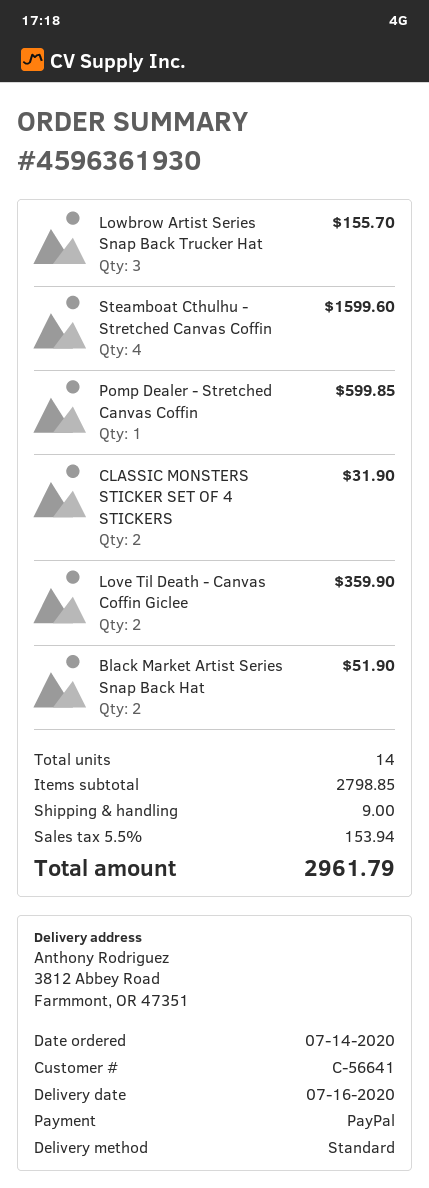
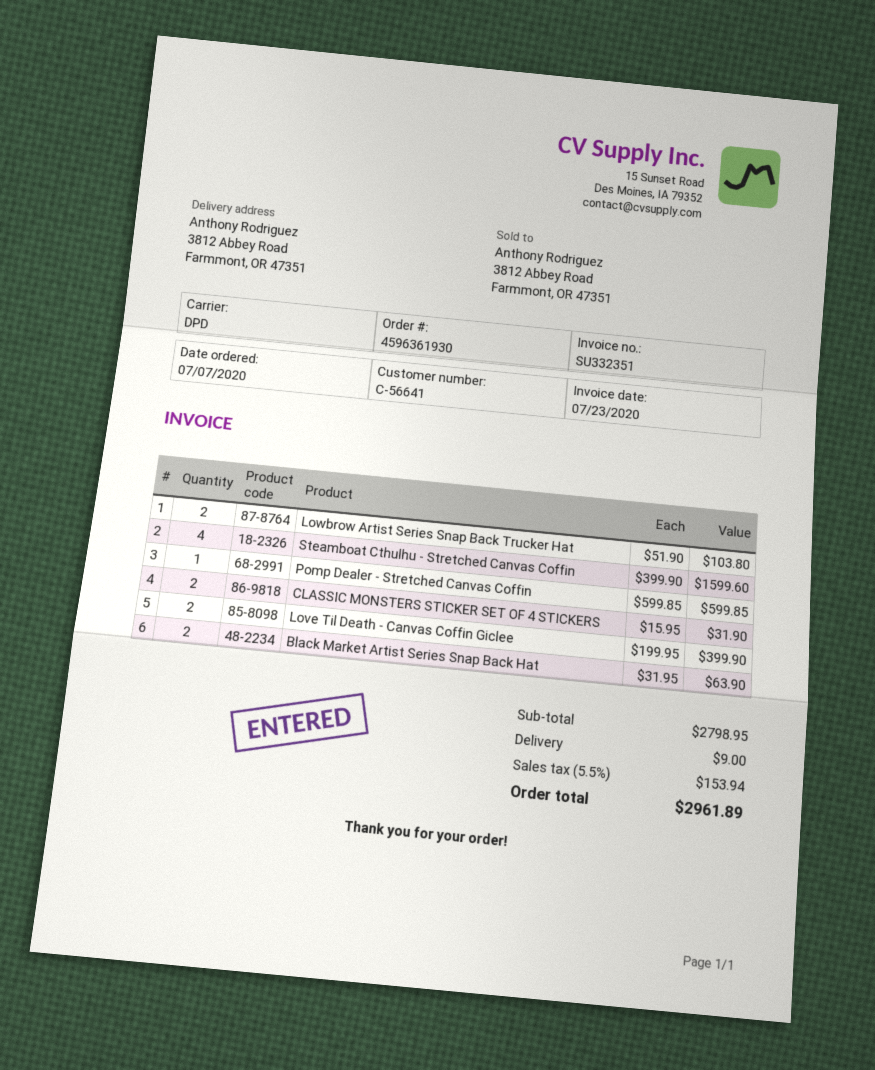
order date: 2020-07-14 -> 2020-07-07
shipping method: standard -> DPD
Lowbrow Artist Series Snap Back Trucker Hat: 3 for 155.70 -> 2 for 103.80
Love Til Death - Canvas Coffin Giclee: 2 for 359.90 -> 2 for 399.90
Black Market Artist Series Snap Back Hat: 2 for 51.90 -> 2 for 63.90
subtotal: 2798.85 -> 2798.95
total: 2961.79 -> 2961.89

